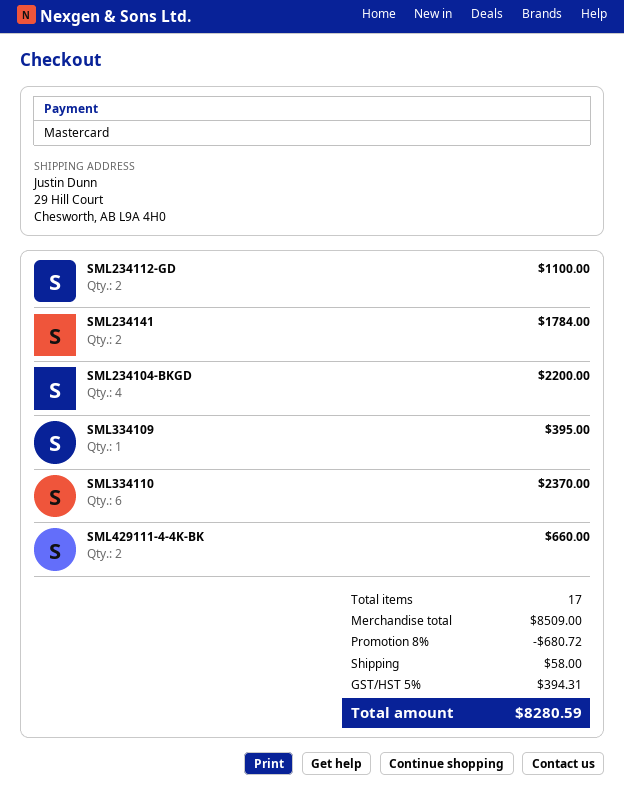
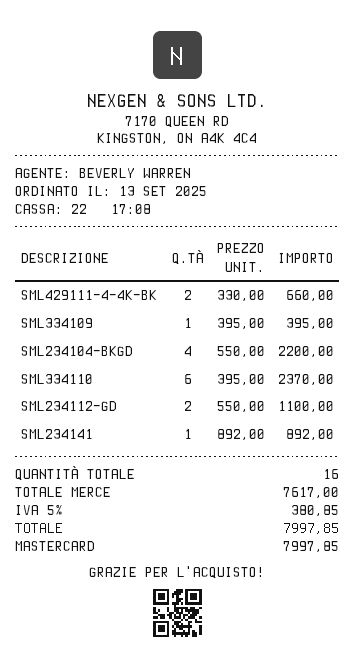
SML234141: 2 for 1784.00 -> 1 for 892.00
total quantity: 17 -> 16
subtotal: 8509.00 -> 7617.00
discount: 8% = 680.72 -> none
shipping: 58.00 -> none
tax: 5% = 394.31 -> 5% = 380.85
total: 8280.59 -> 7997.85

